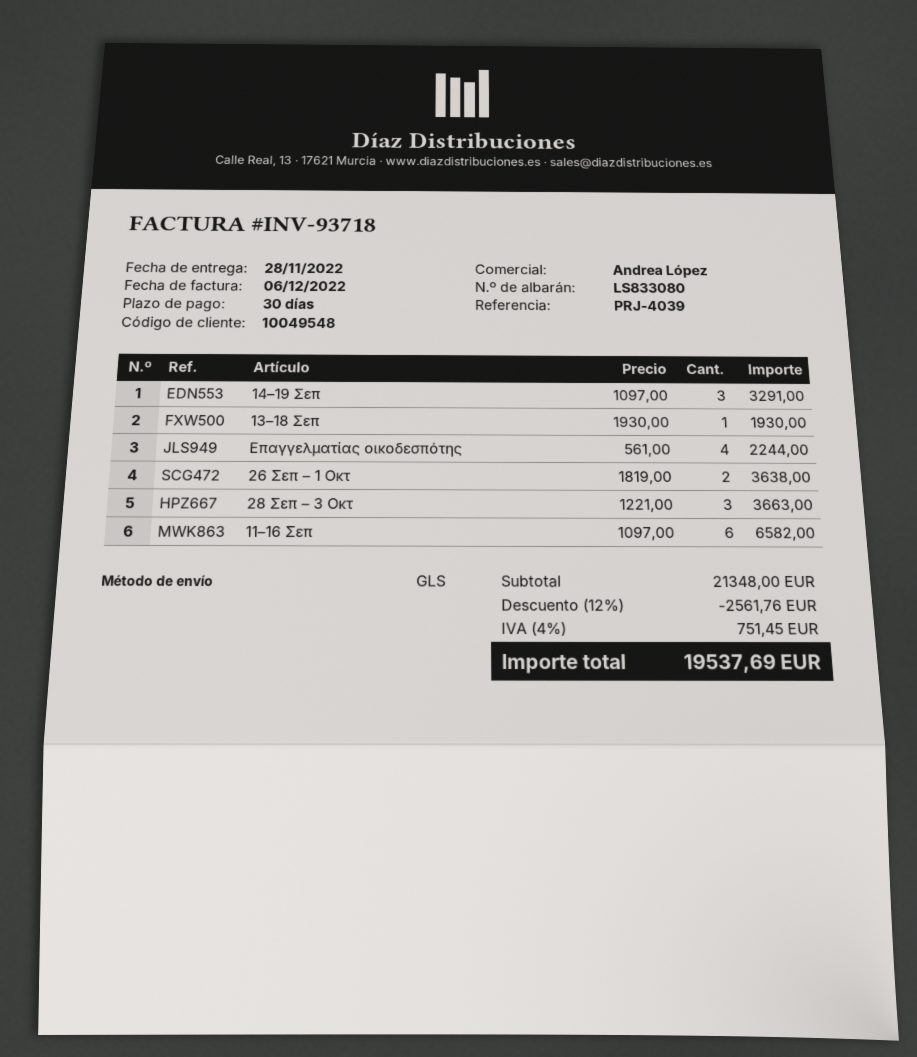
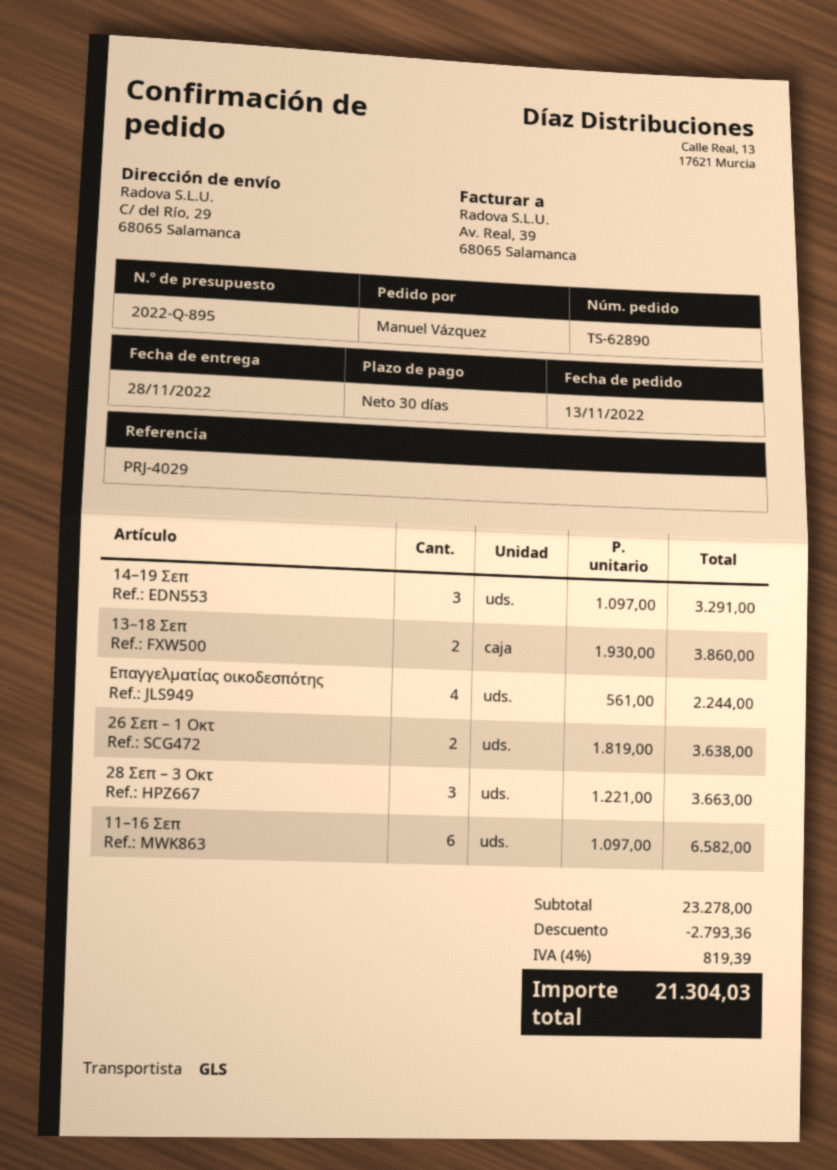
reference: PRJ-4039 -> PRJ-4029
13–18 Σεπ: 1 x 1930.00 = 1930.00 -> 2 x 1930.00 = 3860.00
subtotal: 21348.00 -> 23278.00
discount: 2561.76 -> 2793.36
tax: 4% = 751.45 -> 4% = 819.39
total: 19537.69 -> 21304.03

